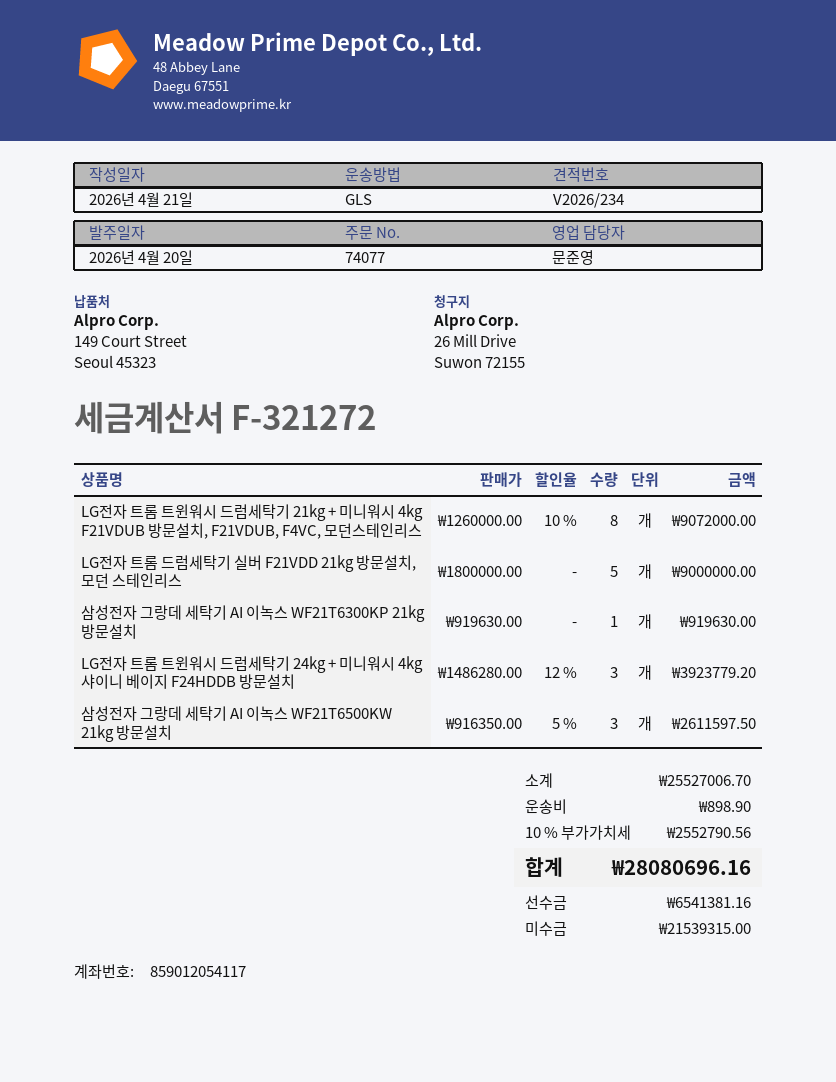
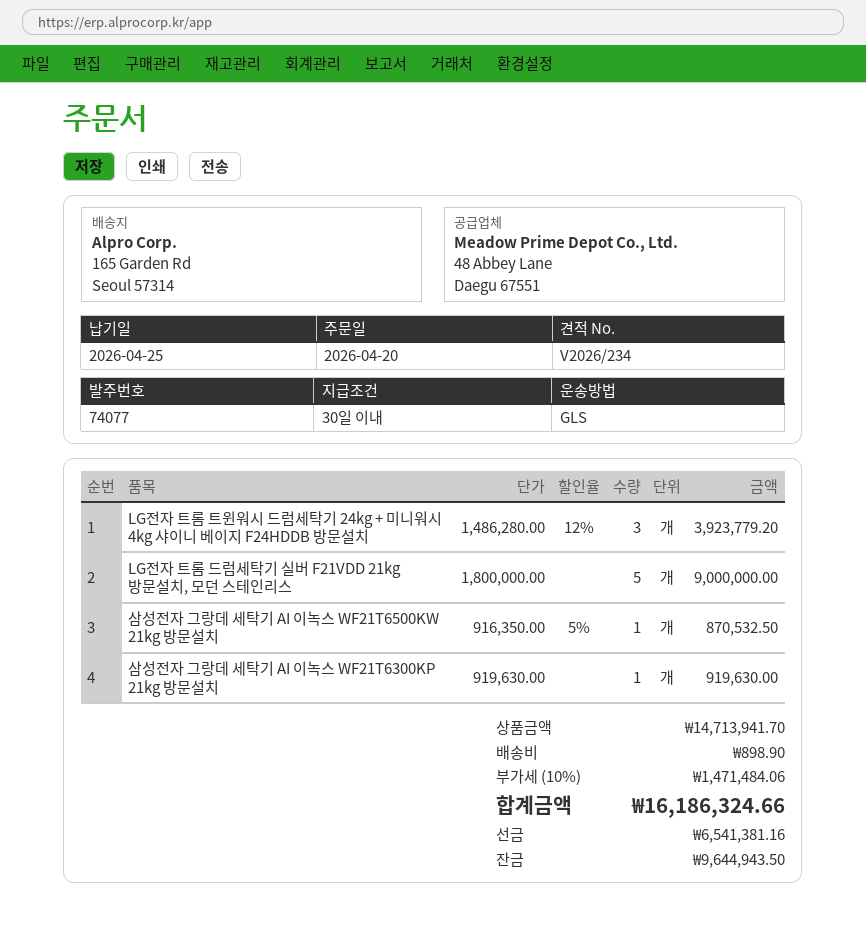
ship to: 149 Court Street, Seoul 45323 -> 165 Garden Rd, Seoul 57314
LG전자 트롬 트윈워시 드럼세탁기 21kg + 미니워시 4kg F21VDUB 방문설치, F21VDUB, F4VC, 모던스테인리스: 8 x 1260000.00 - 10% = 9072000.00 -> none
삼성전자 그랑데 세탁기 AI 이녹스 WF21T6500KW 21kg 방문설치: 3 x 916350.00 - 5% = 2611597.50 -> 1 x 916350.00 - 5% = 870532.50
subtotal: 25527006.70 -> 14713941.70
tax: 10% = 2552790.56 -> 10% = 1471484.06
total: 28080696.16 -> 16186324.66
balance: 21539315.00 -> 9644943.50

